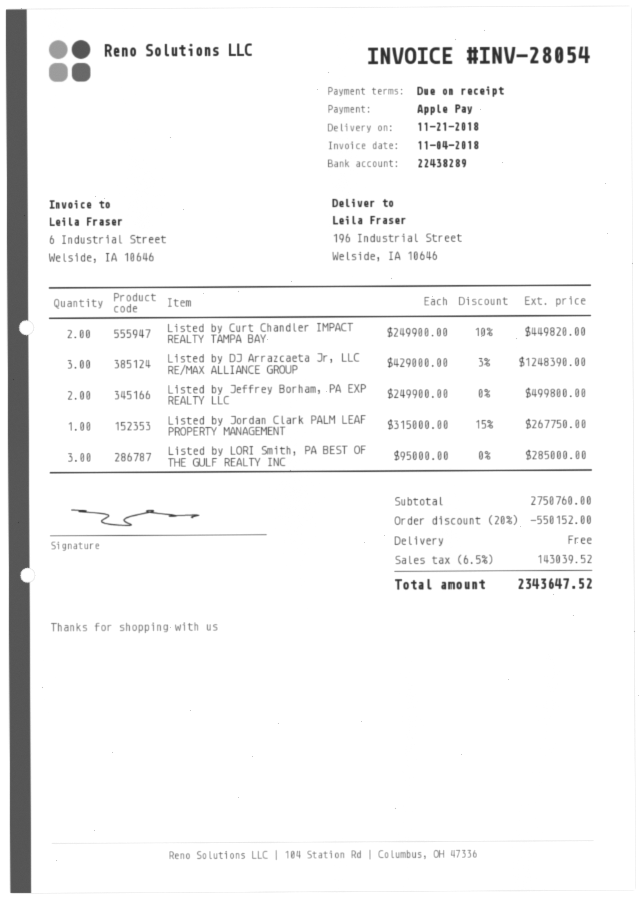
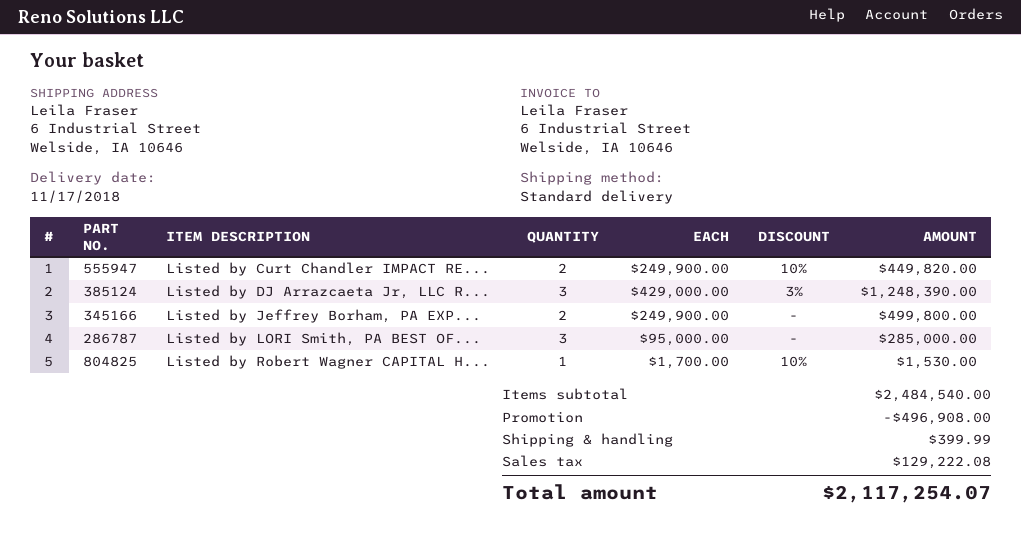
delivery date: 2018-11-21 -> 2018-11-17
ship to: 196 Industrial Street, Welside, IA 10646 -> 6 Industrial Street, Welside, IA 10646
Listed by Jordan Clark PALM LEAF PROPERTY MANAGEMENT: 1 x 315000.00 - 15% = 267750.00 -> none
Listed by Robert Wagner CAPITAL H...: none -> 1 x 1700.00 - 10% = 1530.00
subtotal: 2750760.00 -> 2484540.00
discount: 550152.00 -> 496908.00
shipping: 0.00 -> 399.99
tax: 143039.52 -> 129222.08
total: 2343647.52 -> 2117254.07

